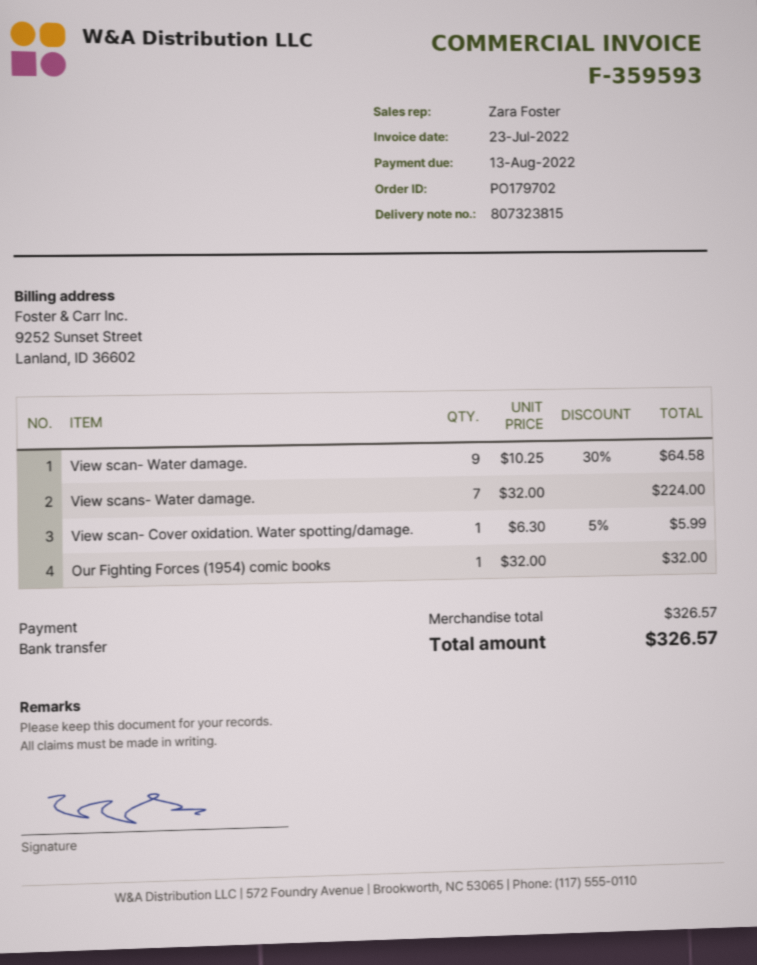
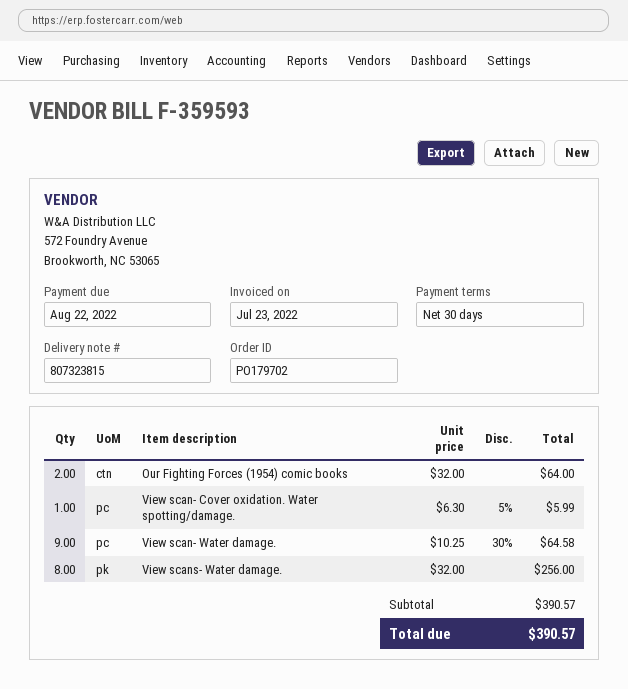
due date: 2022-08-13 -> 2022-08-22
View scans- Water damage.: 7 x 32.00 = 224.00 -> 8 x 32.00 = 256.00
Our Fighting Forces (1954) comic books: 1 x 32.00 = 32.00 -> 2 x 32.00 = 64.00
subtotal: 326.57 -> 390.57
total: 326.57 -> 390.57

